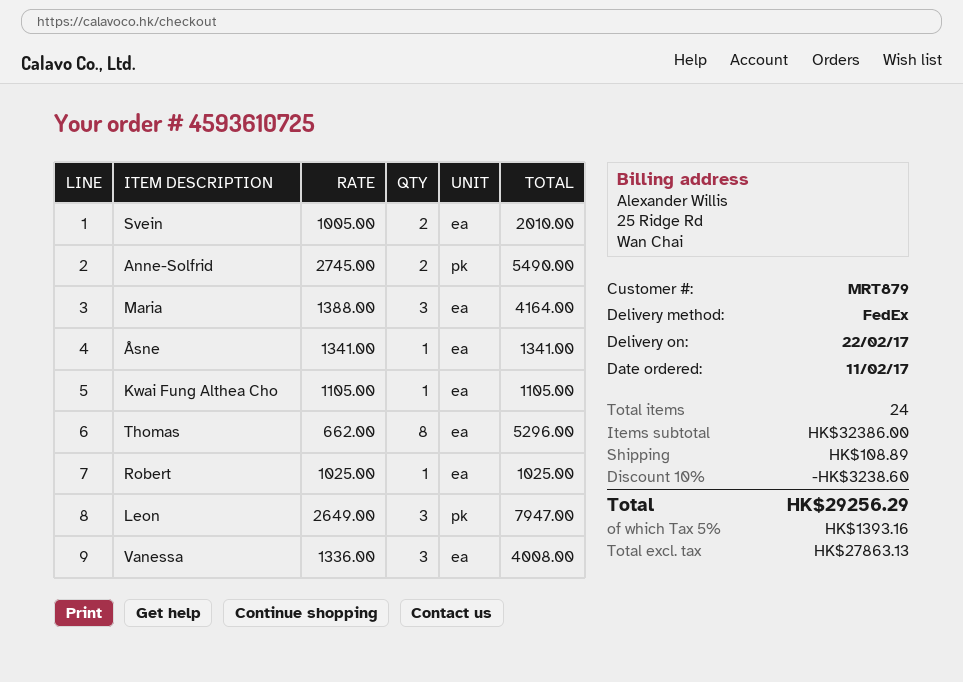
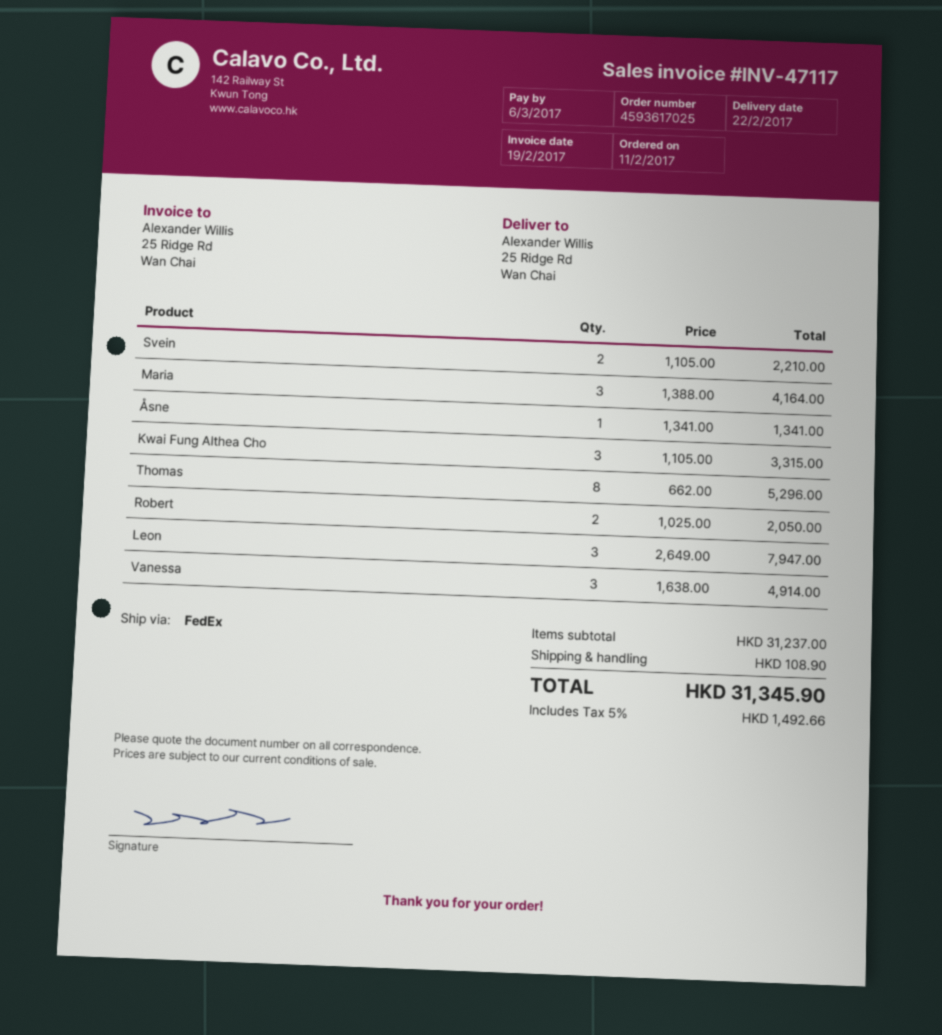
order number: 4593610725 -> 4593617025
Svein: 2 x 1005.00 = 2010.00 -> 2 x 1105.00 = 2210.00
Anne-Solfrid: 2 x 2745.00 = 5490.00 -> none
Kwai Fung Althea Cho: 1 x 1105.00 = 1105.00 -> 3 x 1105.00 = 3315.00
Robert: 1 x 1025.00 = 1025.00 -> 2 x 1025.00 = 2050.00
Vanessa: 3 x 1336.00 = 4008.00 -> 3 x 1638.00 = 4914.00
subtotal: 32386.00 -> 31237.00
discount: 10% = 3238.60 -> none
shipping: 108.89 -> 108.90
tax: 5% = 1393.16 -> 5% = 1492.66
total: 29256.29 -> 31345.90

